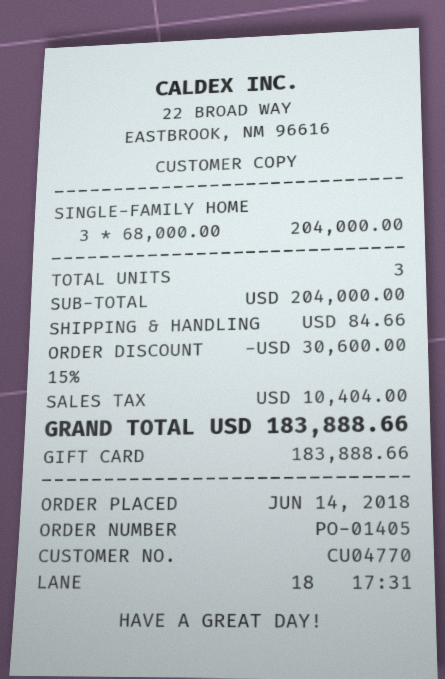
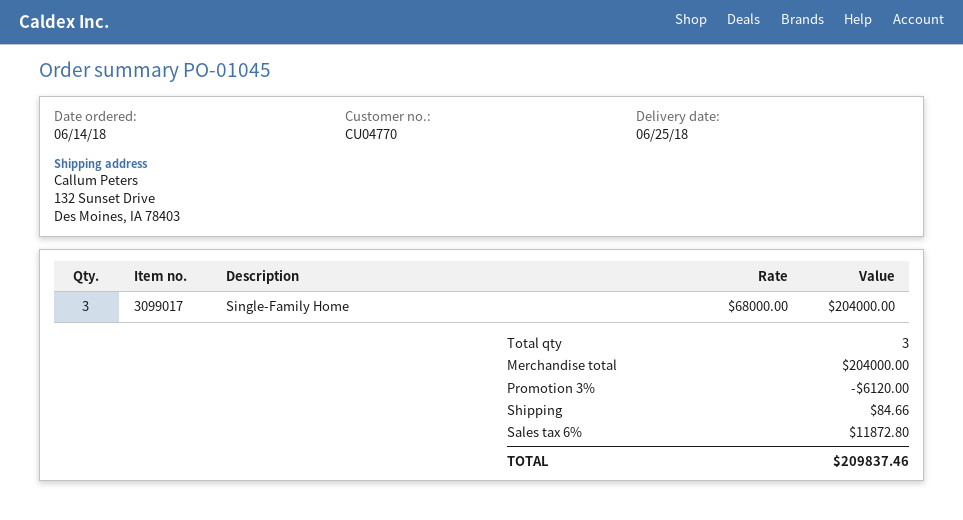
order number: PO-01405 -> PO-01045
discount: 15% = 30600.00 -> 3% = 6120.00
tax: 10404.00 -> 11872.80
total: 183888.66 -> 209837.46

